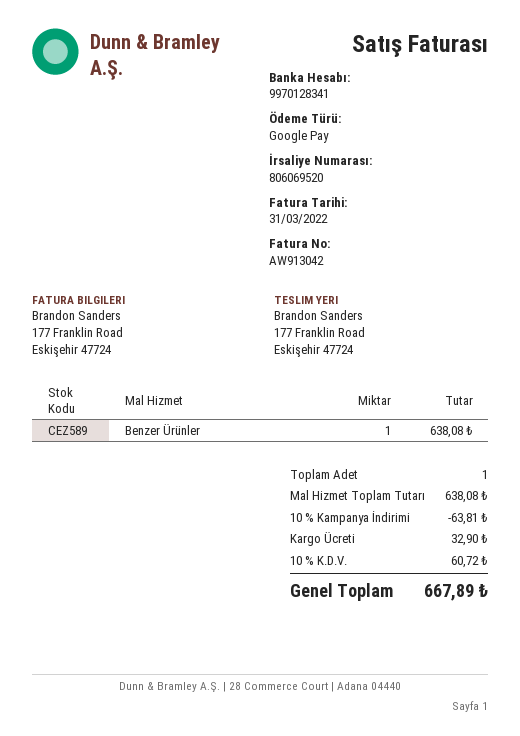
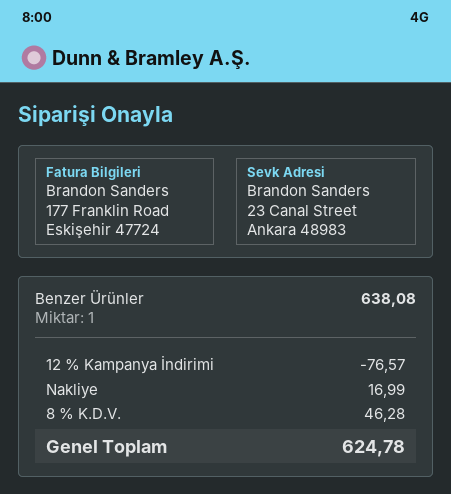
ship to: 177 Franklin Road, Eskişehir 47724 -> 23 Canal Street, Ankara 48983
discount: 10% = 63.81 -> 12% = 76.57
shipping: 32.90 -> 16.99
tax: 10% = 60.72 -> 8% = 46.28
total: 667.89 -> 624.78

